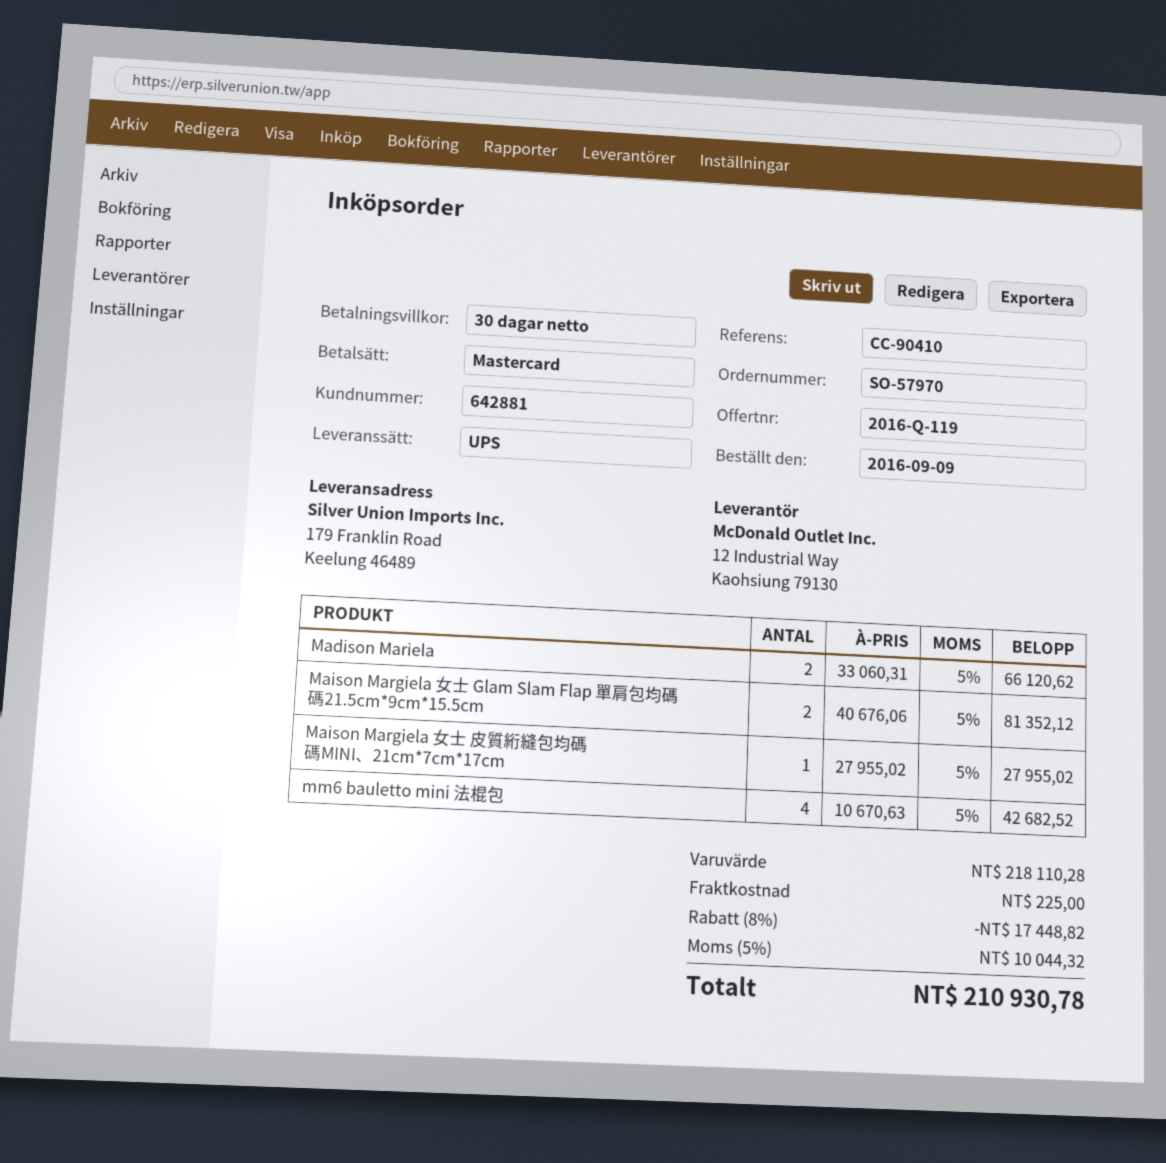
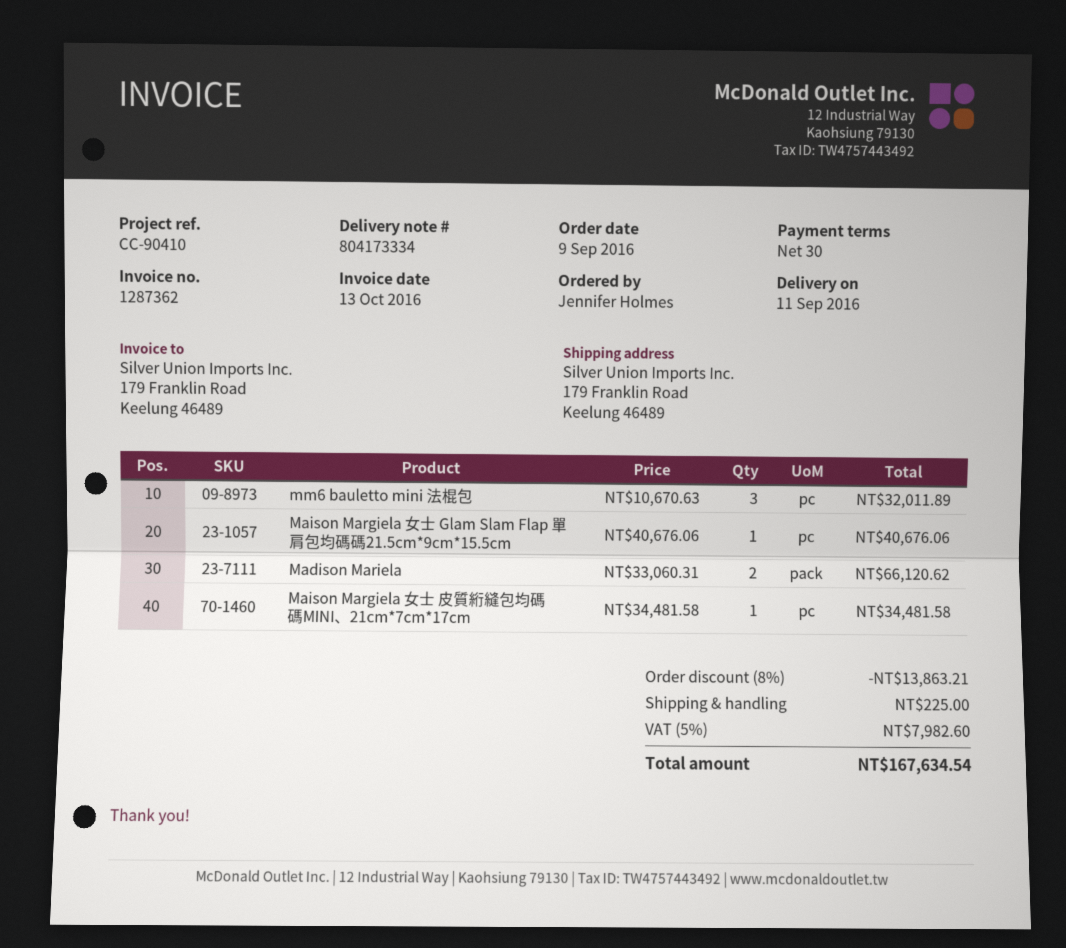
Maison Margiela 女士 Glam Slam Flap 單肩包均碼碼21.5cm*9cm*15.5cm: 2 x 40676.06 = 81352.12 -> 1 x 40676.06 = 40676.06
Maison Margiela 女士 皮質絎縫包均碼碼MINI、21cm*7cm*17cm: 1 x 27955.02 = 27955.02 -> 1 x 34481.58 = 34481.58
mm6 bauletto mini 法棍包: 4 x 10670.63 = 42682.52 -> 3 x 10670.63 = 32011.89
discount: 8% = 17448.82 -> 8% = 13863.21
tax: 5% = 10044.32 -> 5% = 7982.60
total: 210930.78 -> 167634.54

